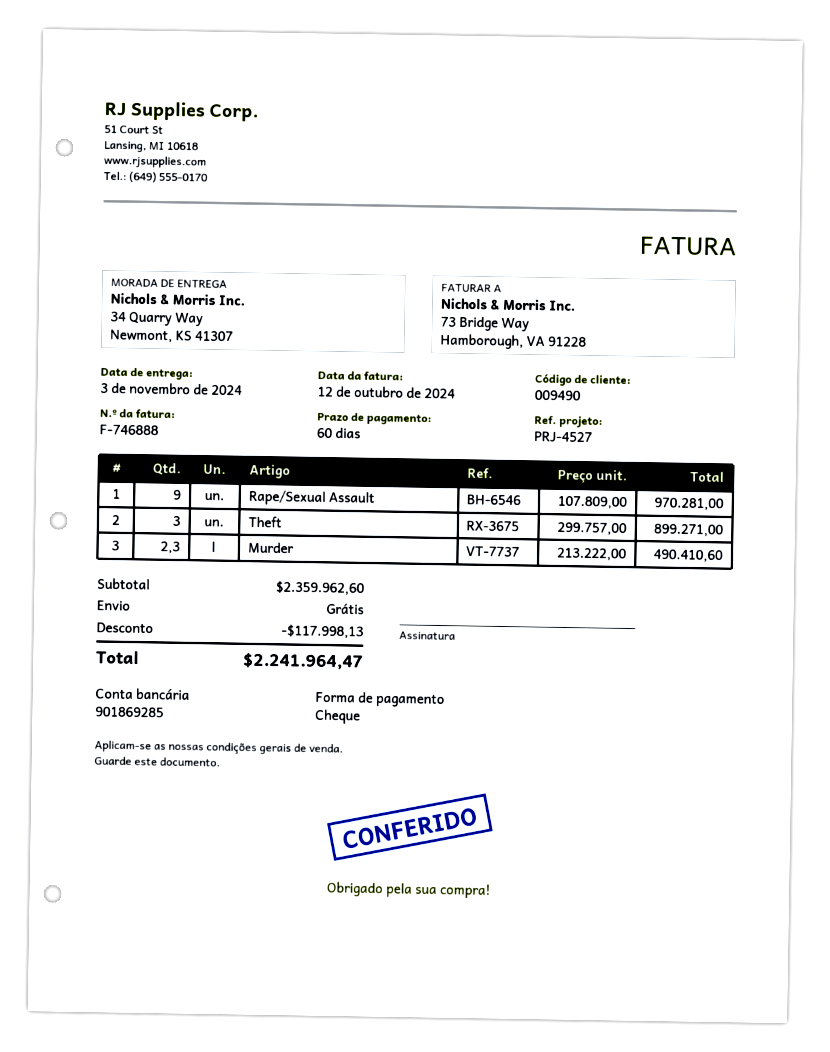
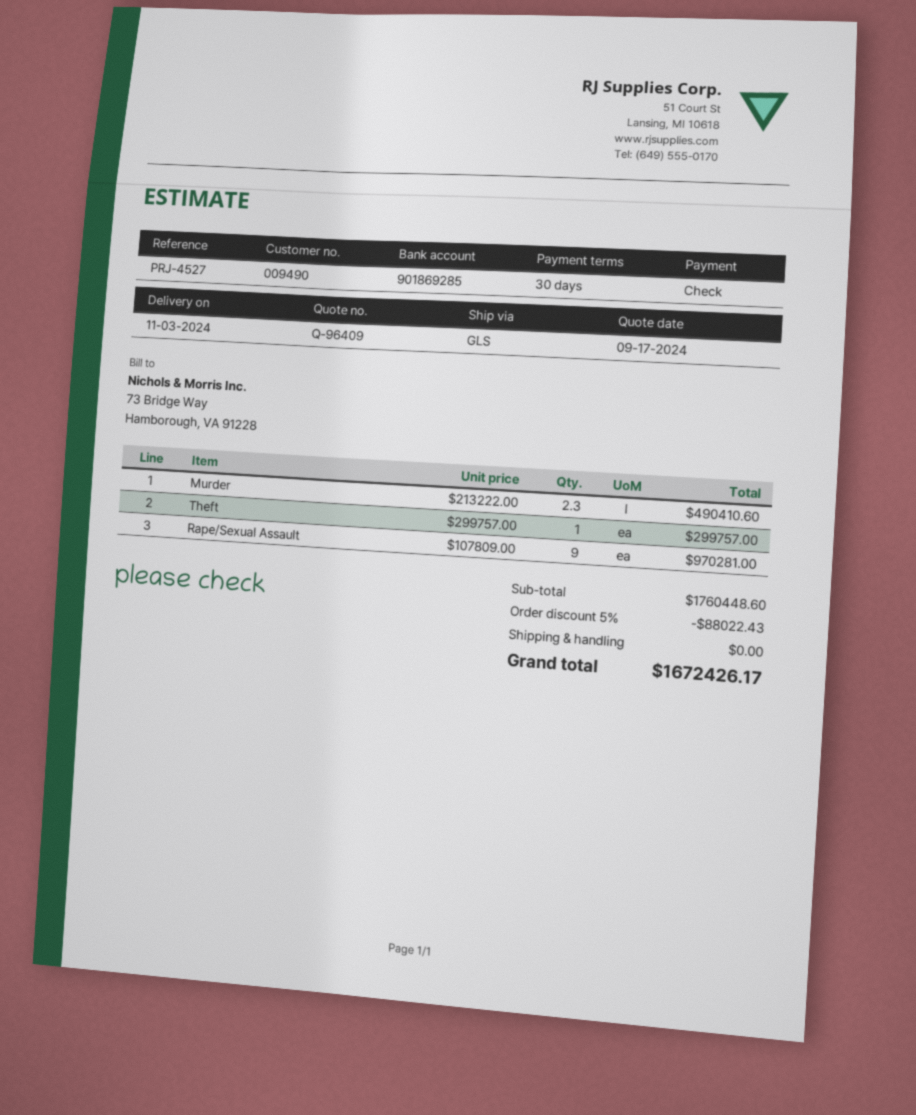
payment terms: 60 days -> 30 days
Theft: 3 x 299757.00 = 899271.00 -> 1 x 299757.00 = 299757.00
subtotal: 2359962.60 -> 1760448.60
discount: 117998.13 -> 88022.43
total: 2241964.47 -> 1672426.17

